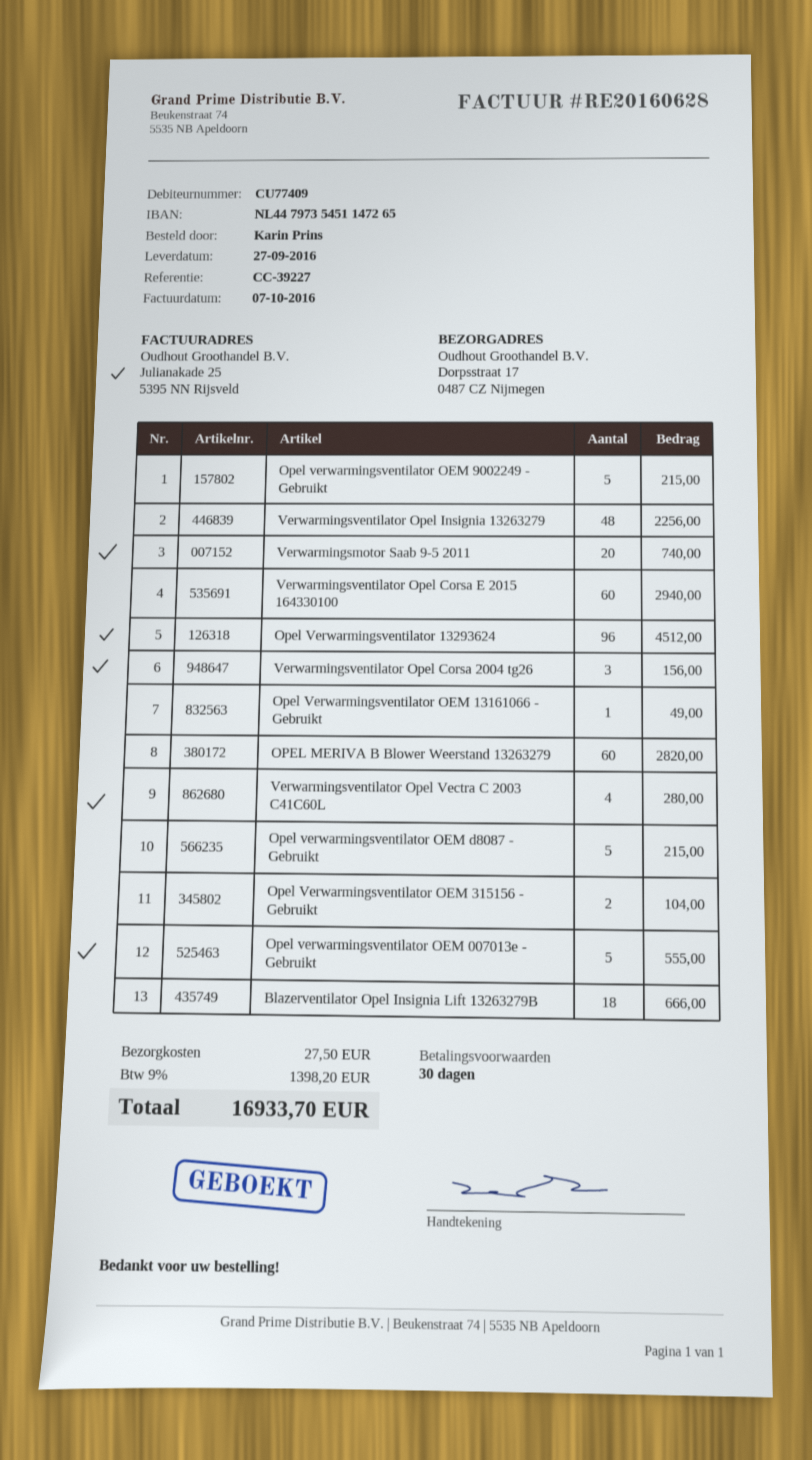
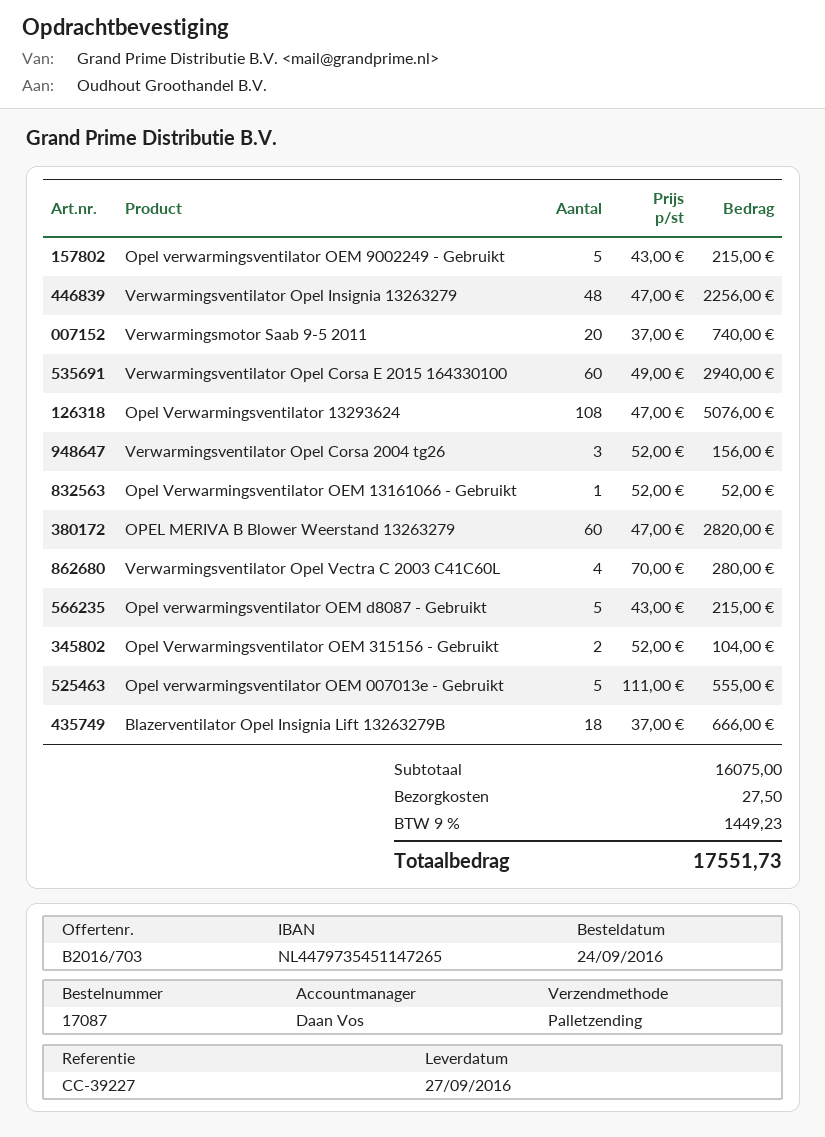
Opel Verwarmingsventilator 13293624: 96 for 4512.00 -> 108 for 5076.00
Opel Verwarmingsventilator OEM 13161066 - Gebruikt: 1 for 49.00 -> 1 for 52.00
tax: 9% = 1398.20 -> 9% = 1449.23
total: 16933.70 -> 17551.73

